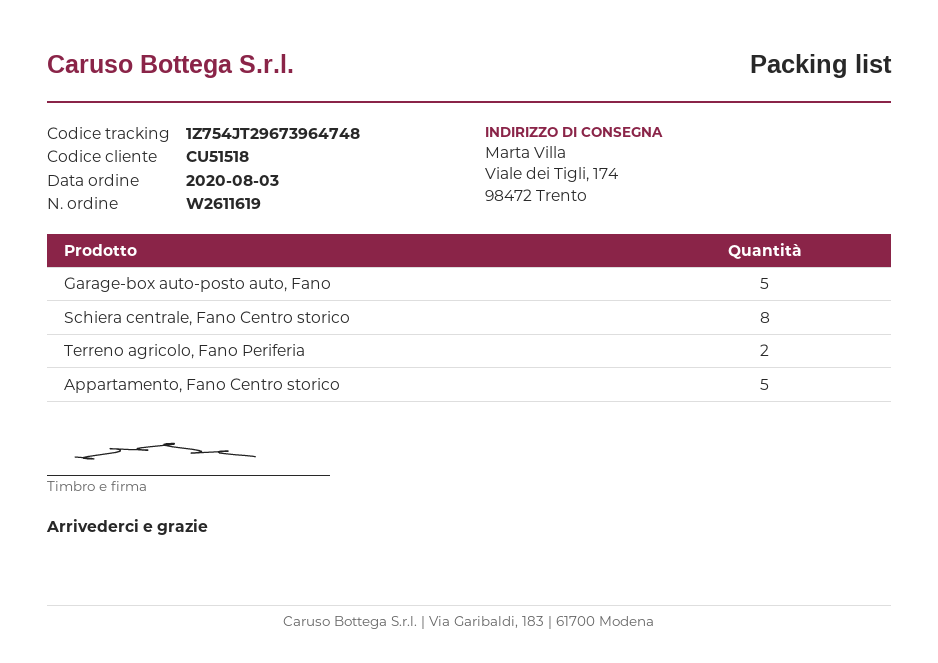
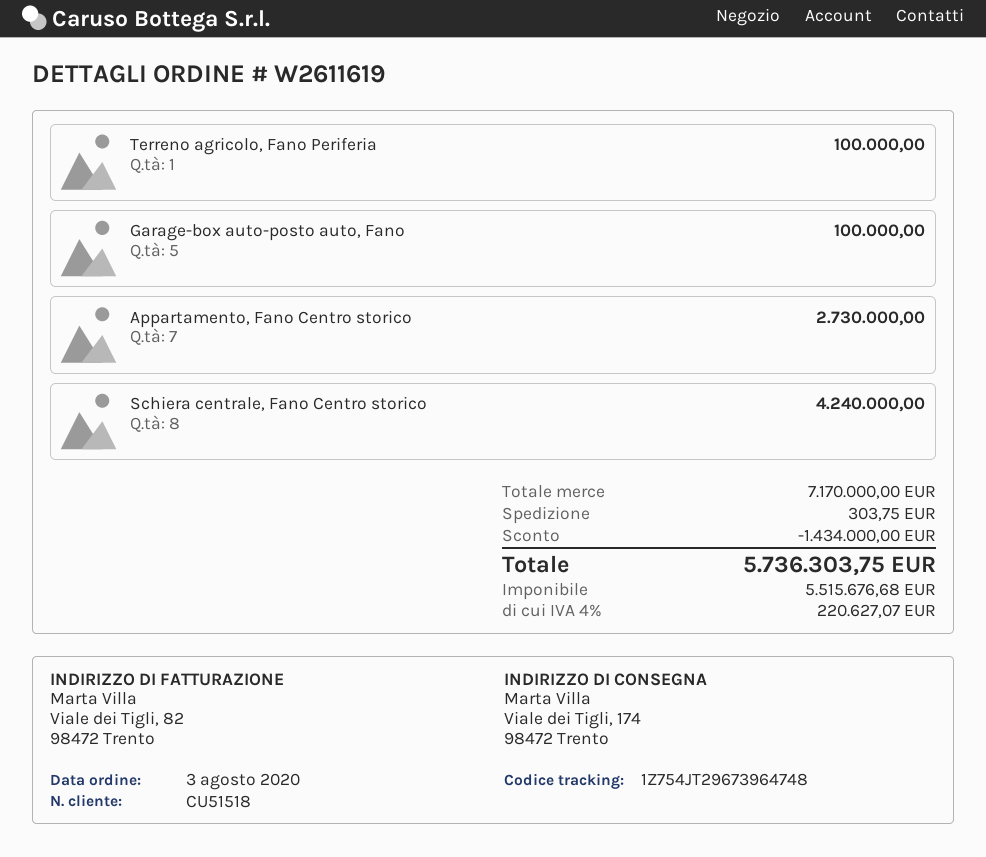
Terreno agricolo, Fano Periferia: 2 -> 1
Appartamento, Fano Centro storico: 5 -> 7

